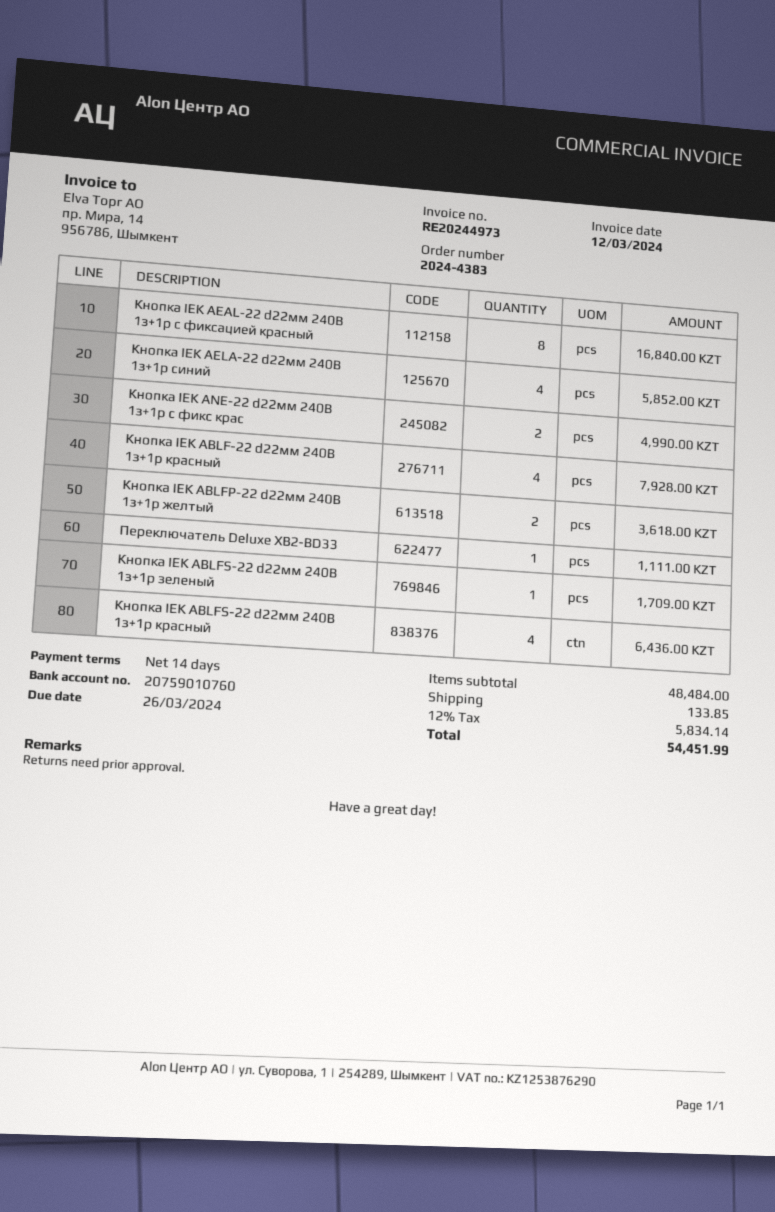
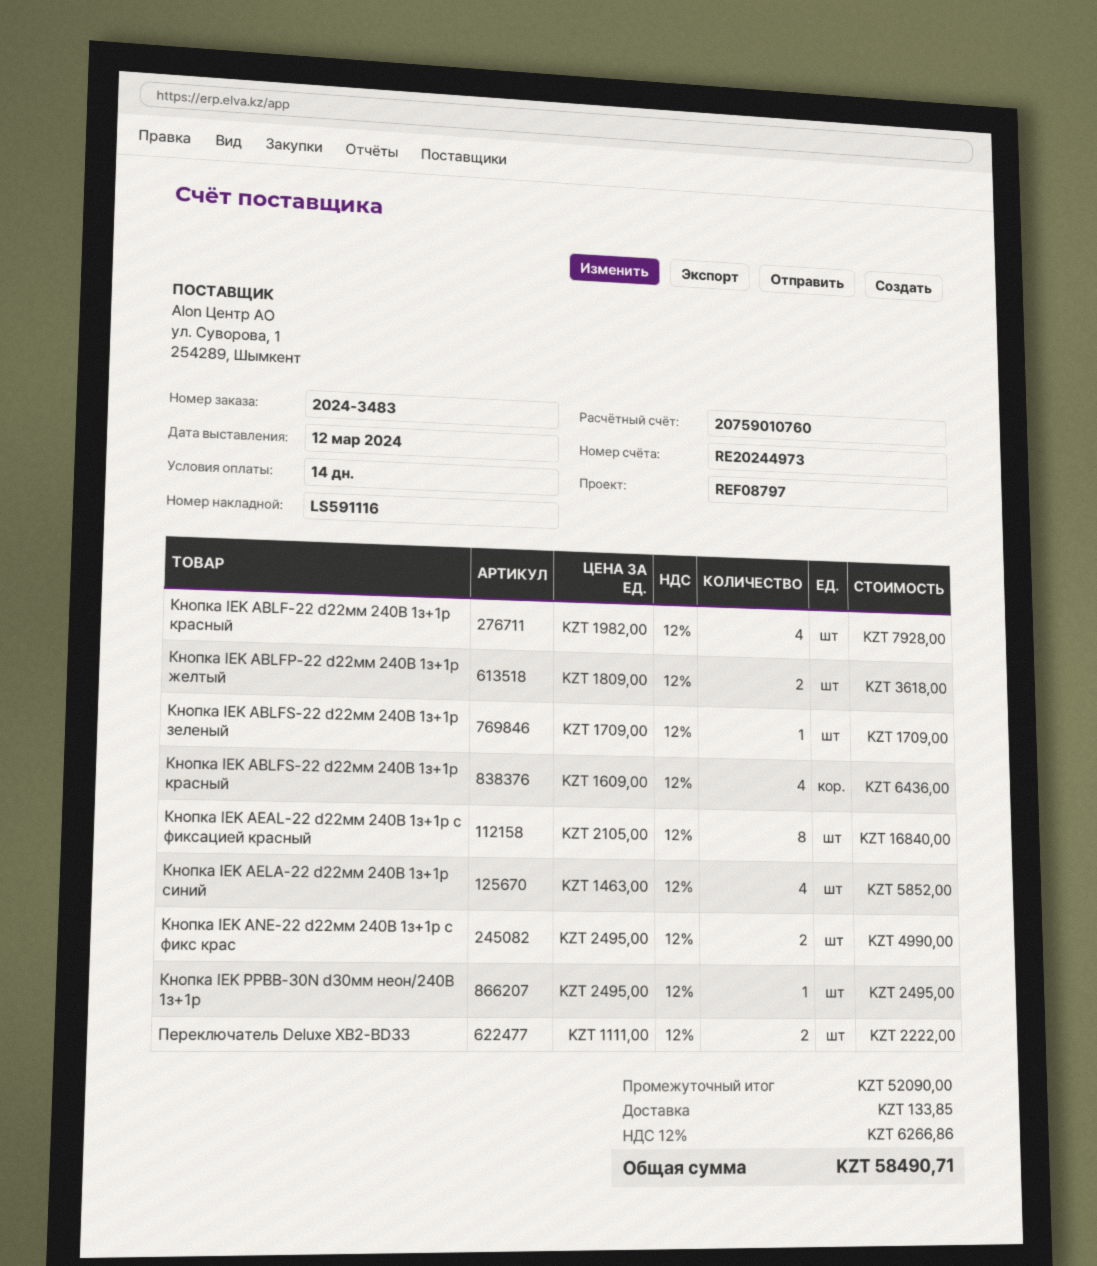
order number: 2024-4383 -> 2024-3483
Переключатель Deluxe XB2-BD33: 1 for 1111.00 -> 2 for 2222.00
Кнопка IEK РPВВ-30N d30мм неон/240В 1з+1р: none -> 1 for 2495.00
subtotal: 48484.00 -> 52090.00
tax: 12% = 5834.14 -> 12% = 6266.86
total: 54451.99 -> 58490.71

